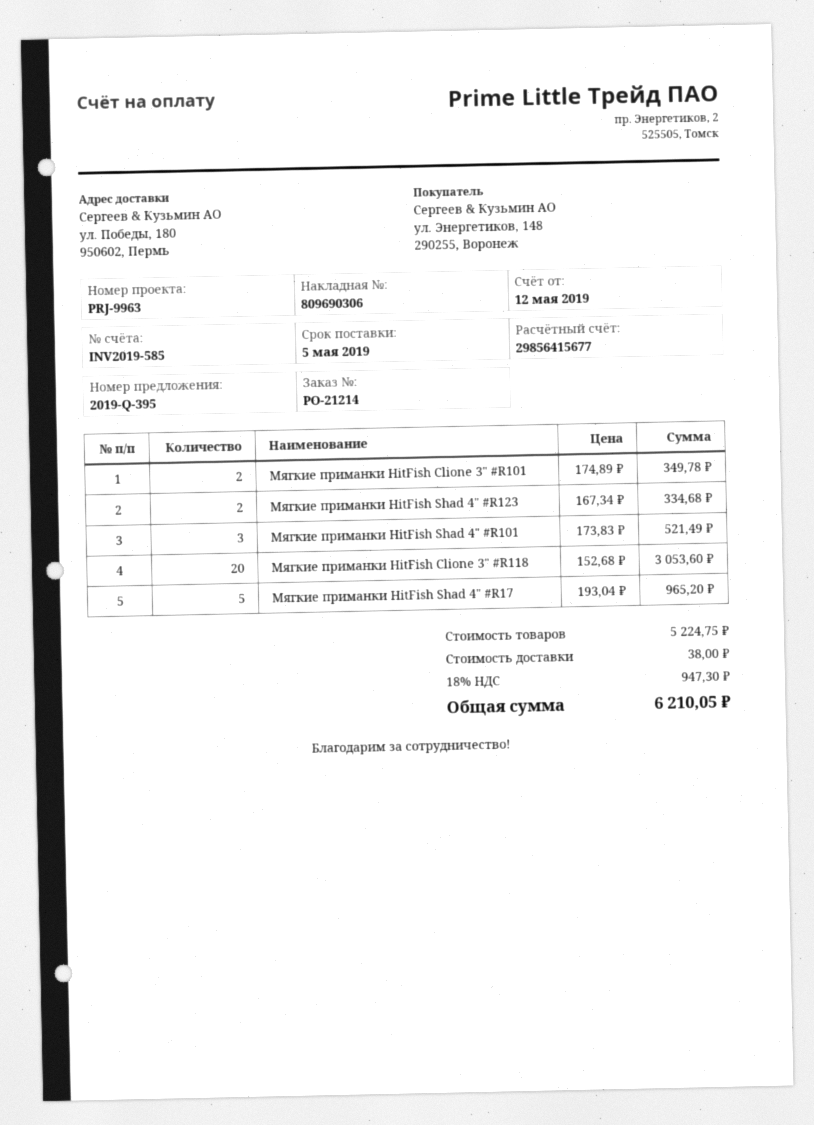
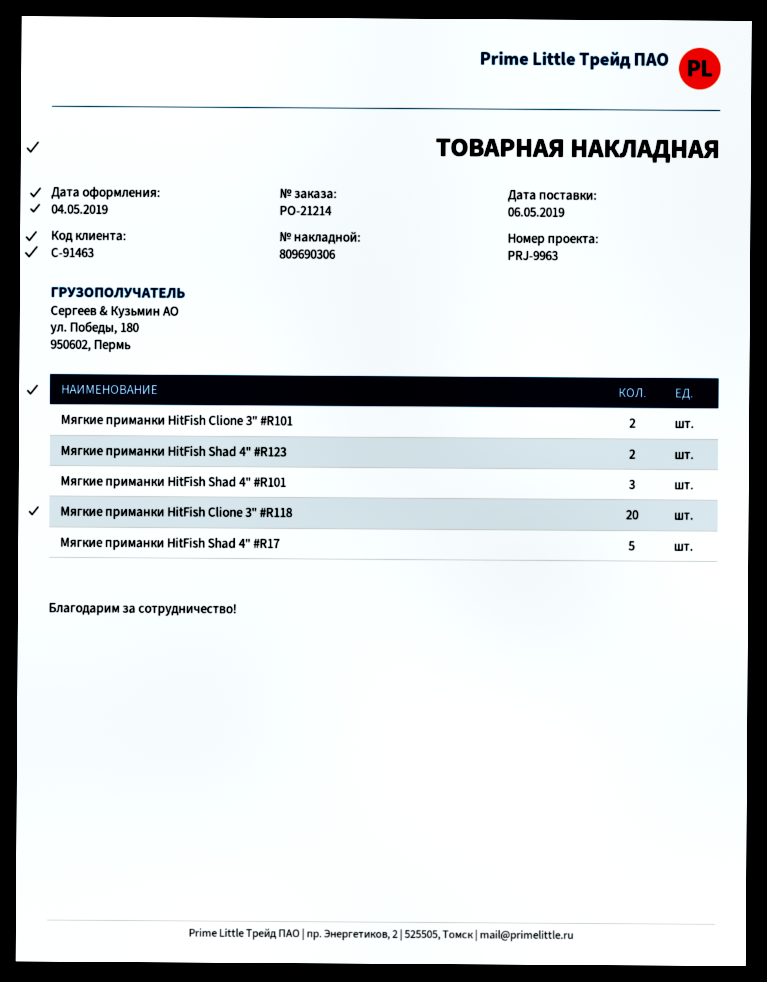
delivery date: 2019-05-05 -> 2019-05-06

